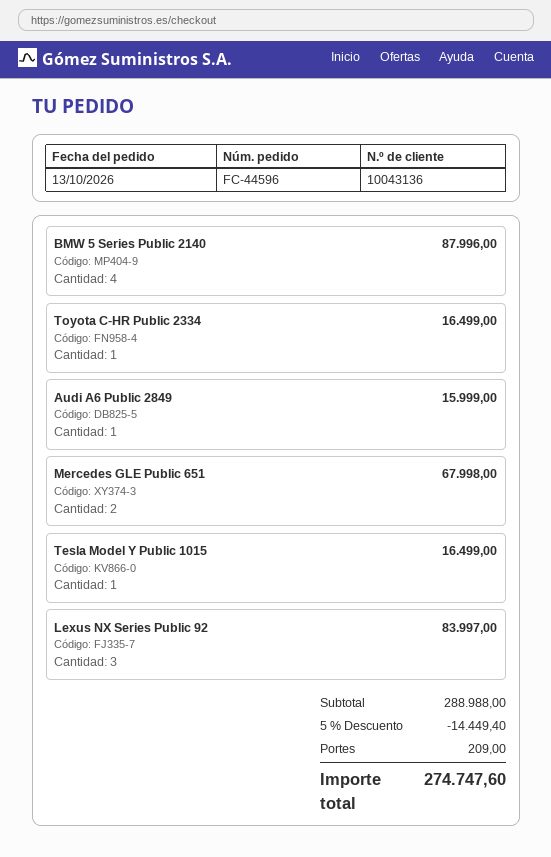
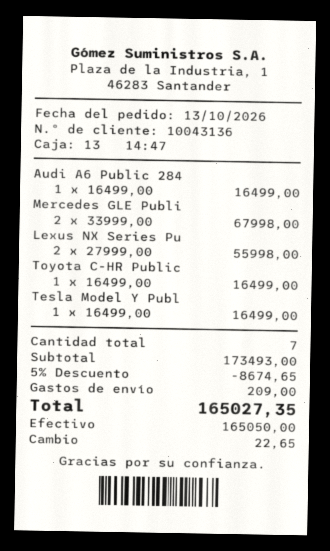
BMW 5 Series Public 2140: 4 for 87996.00 -> none
Audi A6 Public 2849: 1 for 15999.00 -> 1 for 16499.00
Lexus NX Series Public 92: 3 for 83997.00 -> 2 for 55998.00
subtotal: 288988.00 -> 173493.00
discount: 5% = 14449.40 -> 5% = 8674.65
total: 274747.60 -> 165027.35

